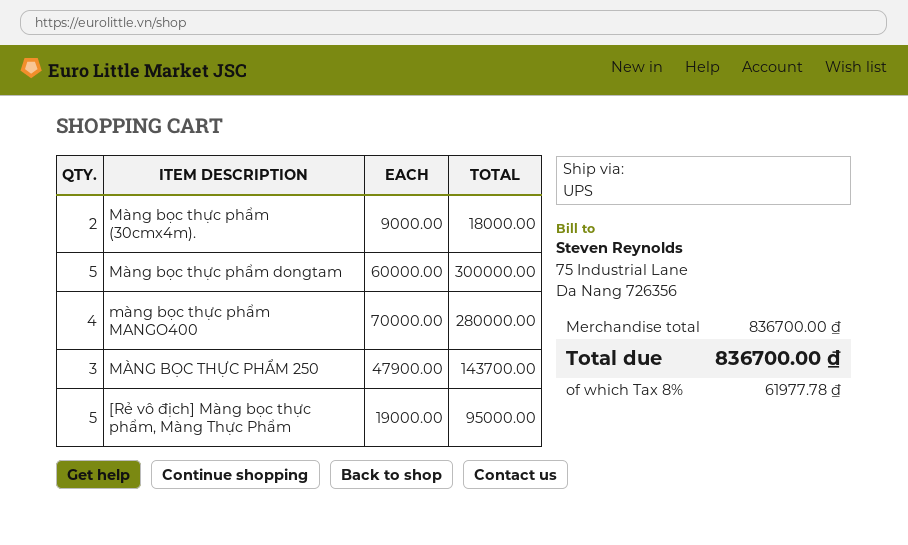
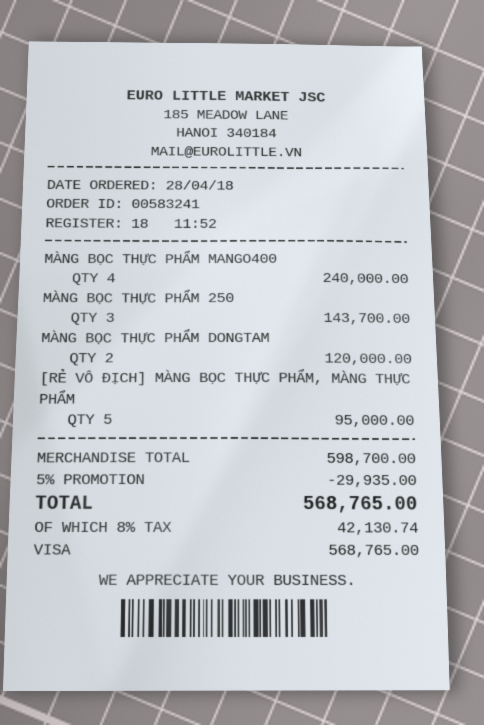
Màng bọc thực phẩm (30cmx4m).: 2 for 18000.00 -> none
Màng bọc thực phẩm dongtam: 5 for 300000.00 -> 2 for 120000.00
màng bọc thực phẩm MANGO400: 4 for 280000.00 -> 4 for 240000.00
subtotal: 836700.00 -> 598700.00
discount: none -> 5% = 29935.00
tax: 8% = 61977.78 -> 8% = 42130.74
total: 836700.00 -> 568765.00

